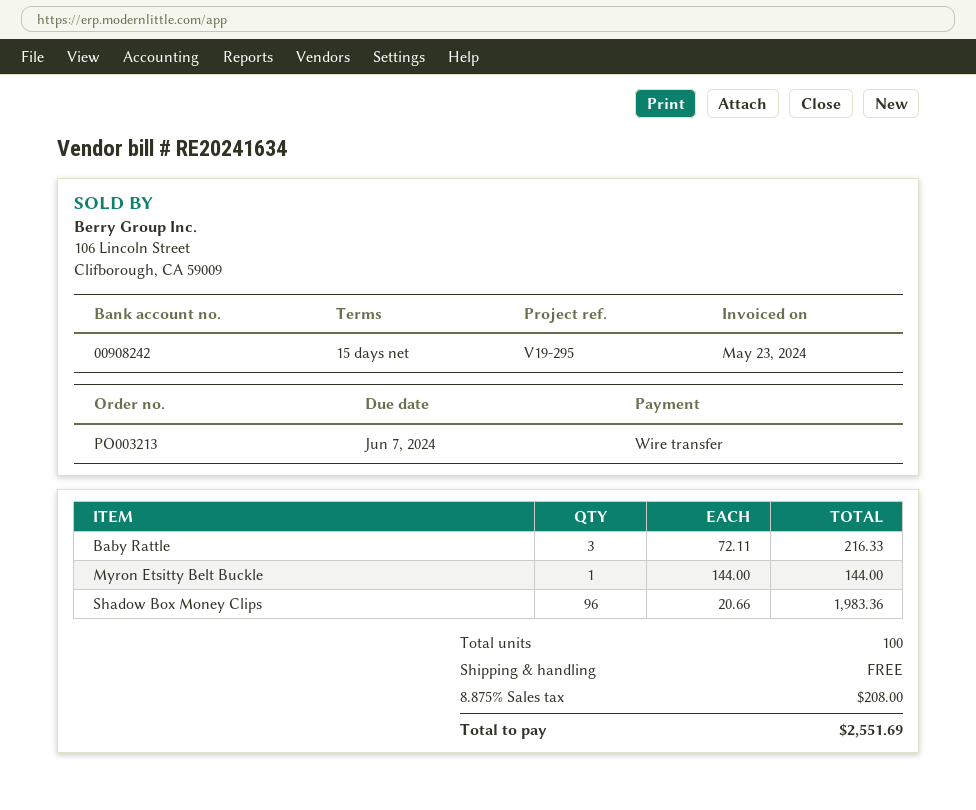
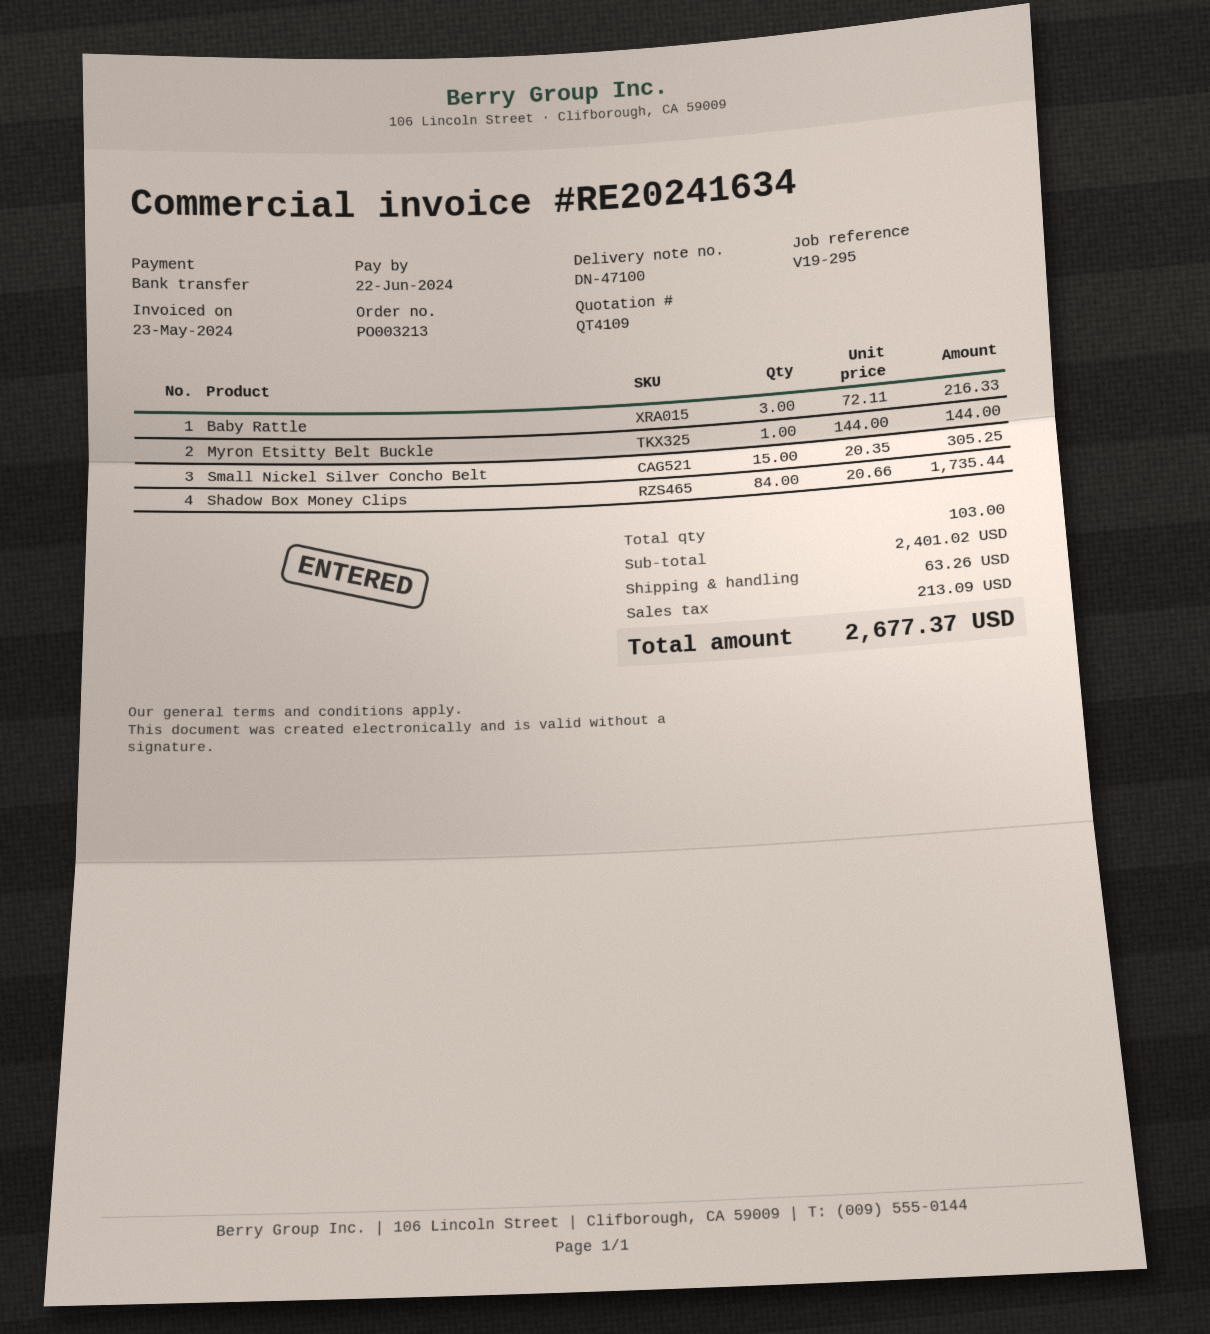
due date: 2024-06-07 -> 2024-06-22
Shadow Box Money Clips: 96 x 20.66 = 1983.36 -> 84 x 20.66 = 1735.44
Small Nickel Silver Concho Belt: none -> 15 x 20.35 = 305.25
total quantity: 100 -> 103
shipping: 0.00 -> 63.26
tax: 208.00 -> 213.09
total: 2551.69 -> 2677.37

